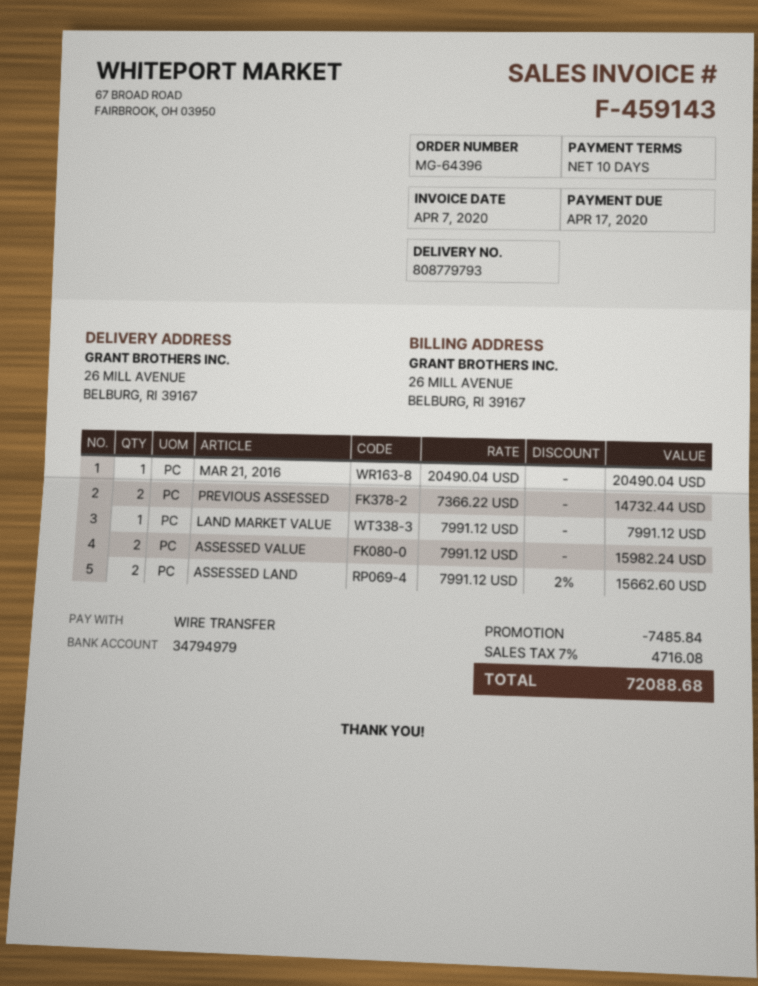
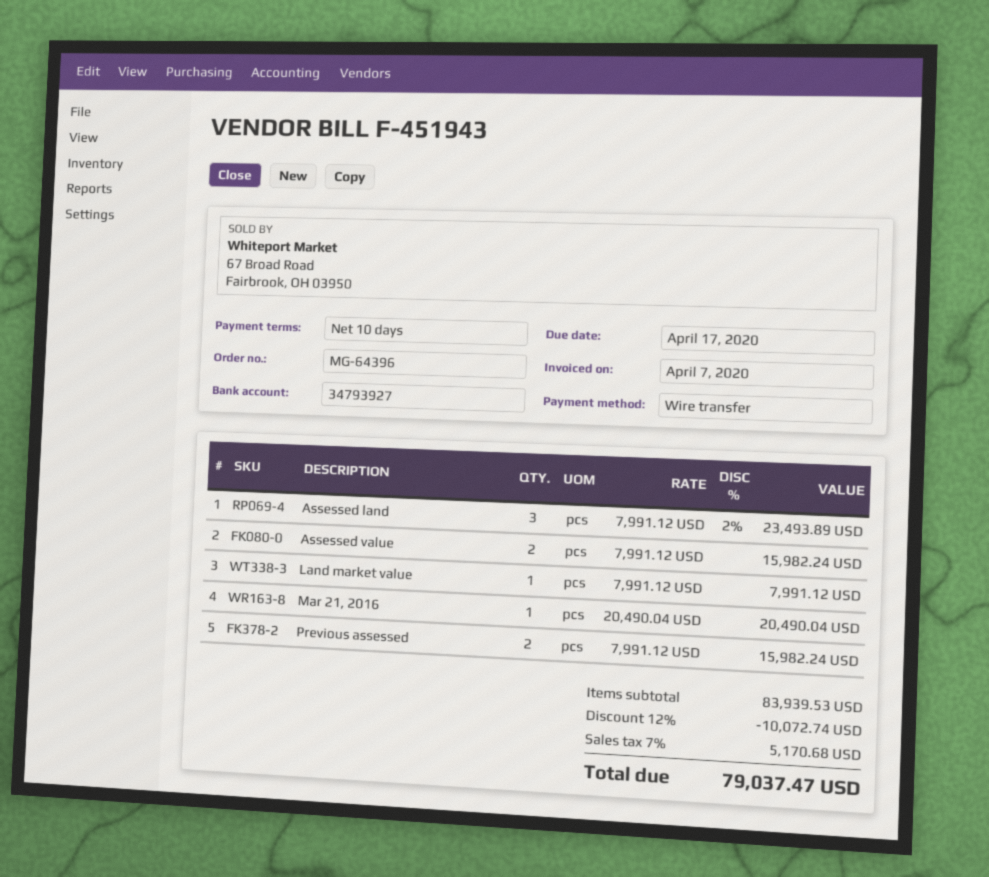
invoice number: F-459143 -> F-451943
bank account: 34794979 -> 34793927
PREVIOUS ASSESSED: 2 x 7366.22 = 14732.44 -> 2 x 7991.12 = 15982.24
ASSESSED LAND: 2 x 7991.12 - 2% = 15662.60 -> 3 x 7991.12 - 2% = 23493.89
discount: 7485.84 -> 10072.74
tax: 7% = 4716.08 -> 7% = 5170.68
total: 72088.68 -> 79037.47

